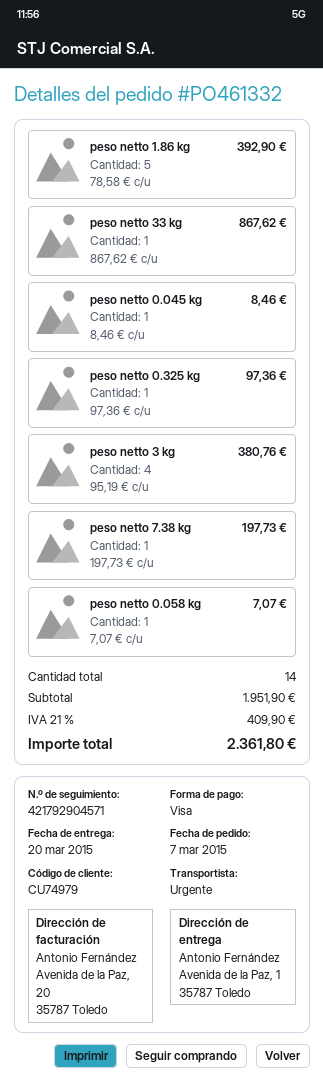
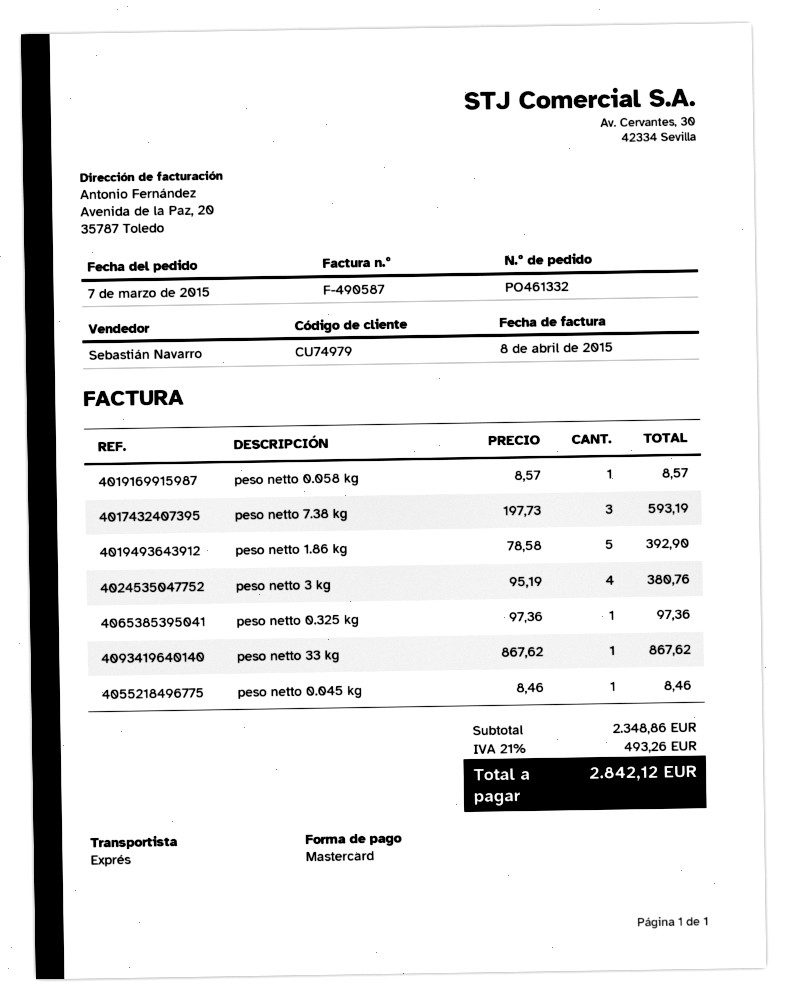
payment method: Visa -> Mastercard
peso netto 7.38 kg: 1 x 197.73 = 197.73 -> 3 x 197.73 = 593.19
peso netto 0.058 kg: 1 x 7.07 = 7.07 -> 1 x 8.57 = 8.57
subtotal: 1951.90 -> 2348.86
tax: 21% = 409.90 -> 21% = 493.26
total: 2361.80 -> 2842.12

